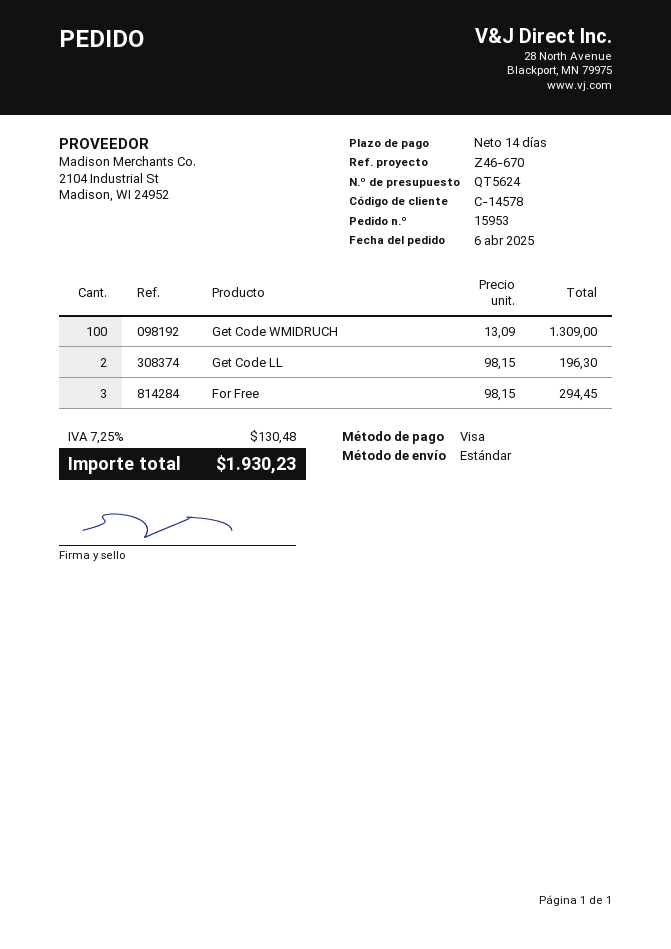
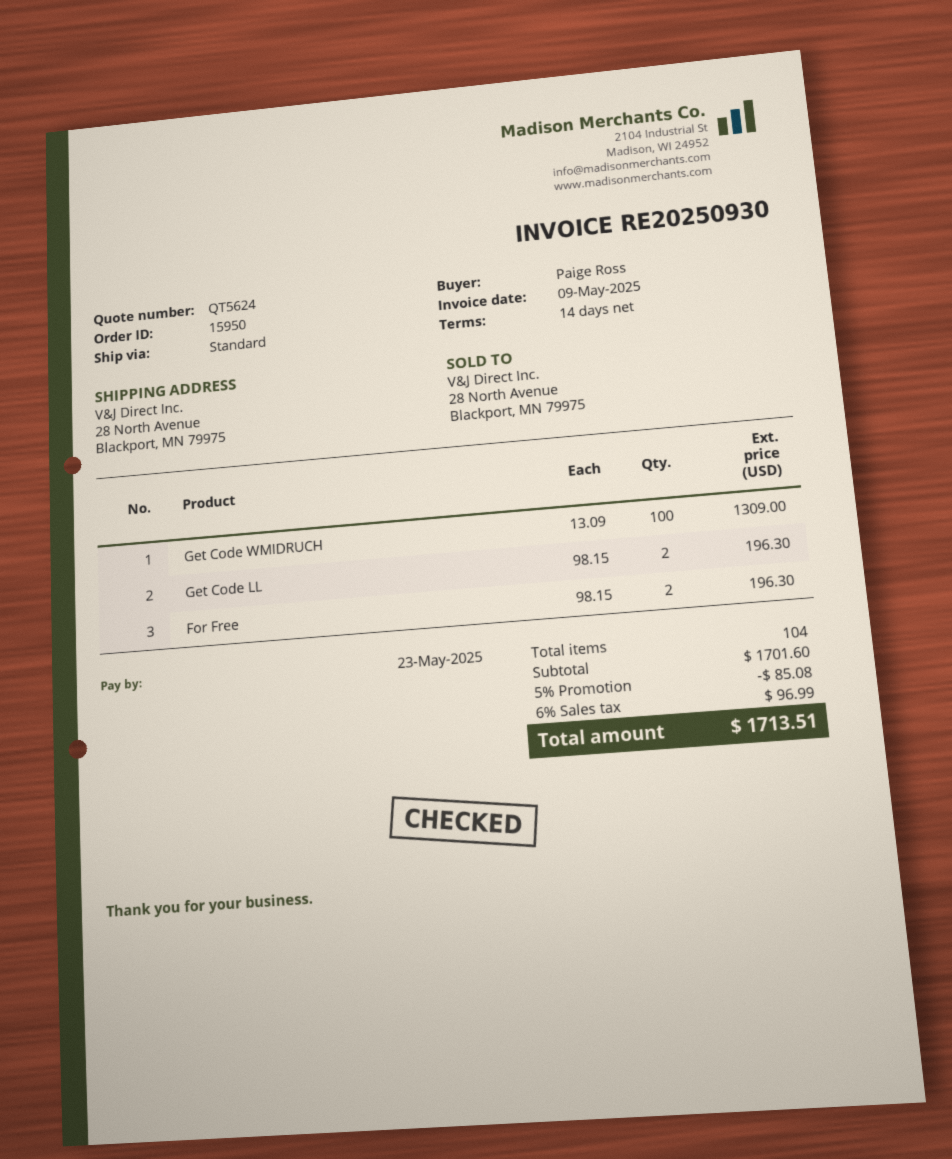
order number: 15953 -> 15950
For Free: 3 x 98.15 = 294.45 -> 2 x 98.15 = 196.30
discount: none -> 5% = 85.08
tax: 7.25% = 130.48 -> 6% = 96.99
total: 1930.23 -> 1713.51

